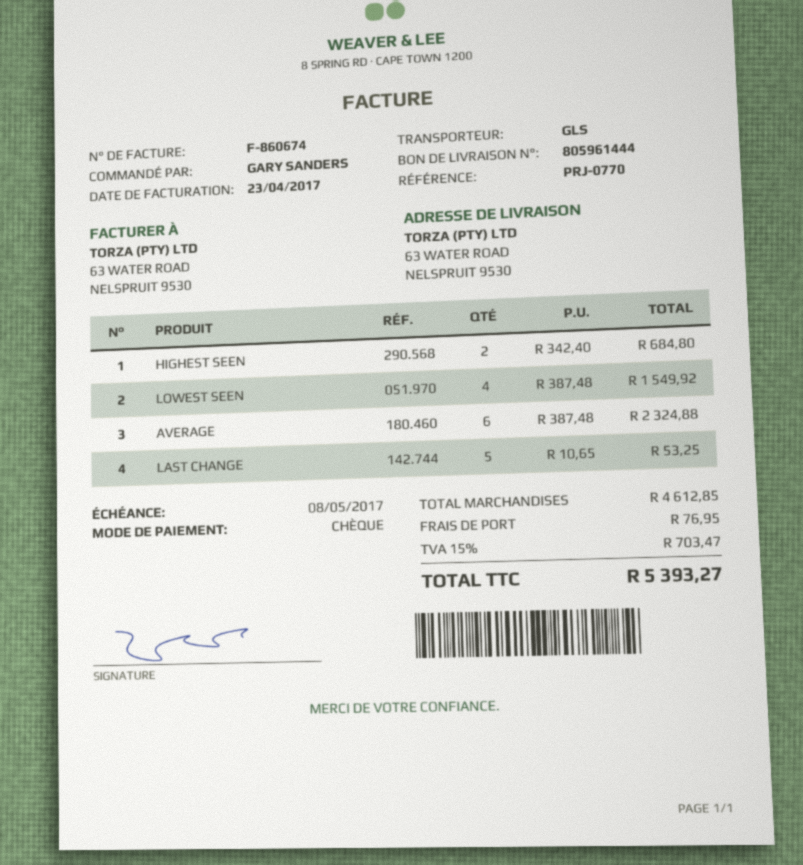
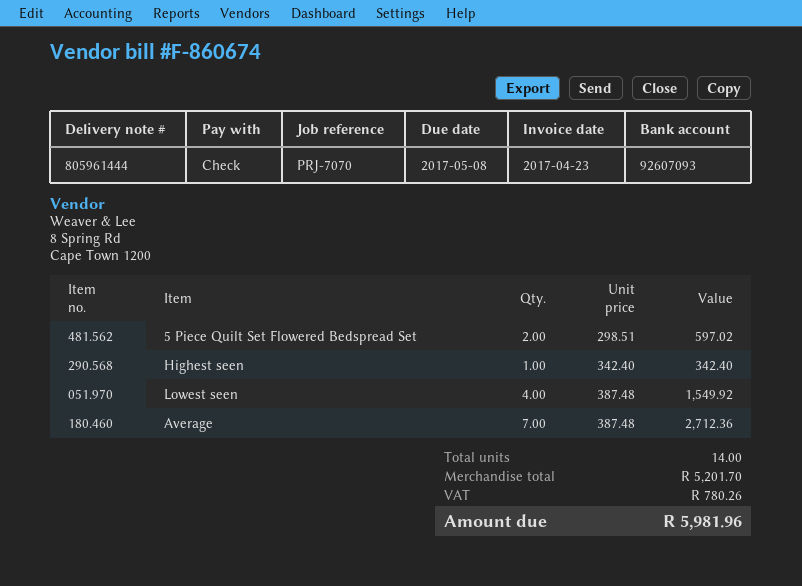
reference: PRJ-0770 -> PRJ-7070
HIGHEST SEEN: 2 x 342.40 = 684.80 -> 1 x 342.40 = 342.40
AVERAGE: 6 x 387.48 = 2324.88 -> 7 x 387.48 = 2712.36
LAST CHANGE: 5 x 10.65 = 53.25 -> none
5 Piece Quilt Set Flowered Bedspread Set: none -> 2 x 298.51 = 597.02
subtotal: 4612.85 -> 5201.70
shipping: 76.95 -> none
tax: 703.47 -> 780.26
total: 5393.27 -> 5981.96

